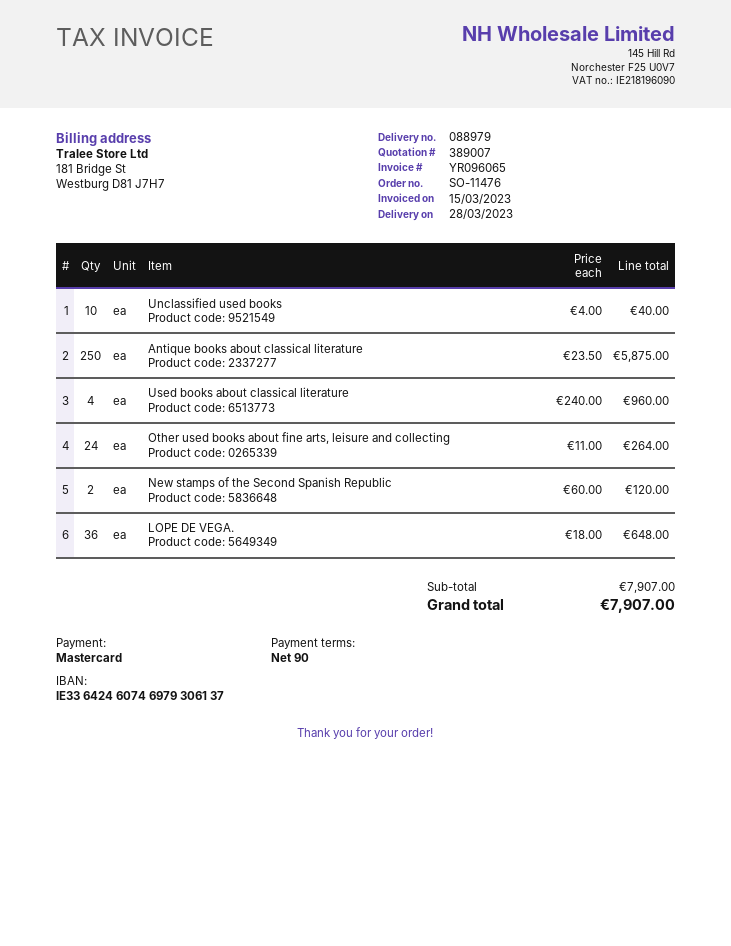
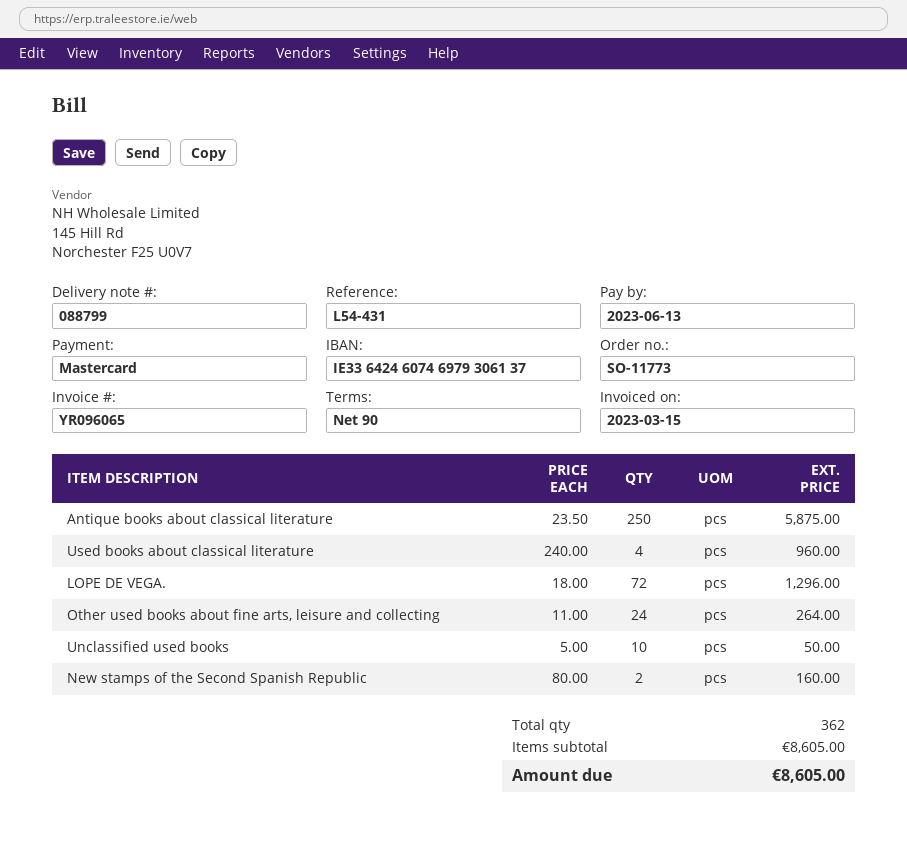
order number: SO-11476 -> SO-11773
delivery note number: 088979 -> 088799
Unclassified used books: 10 x 4.00 = 40.00 -> 10 x 5.00 = 50.00
New stamps of the Second Spanish Republic: 2 x 60.00 = 120.00 -> 2 x 80.00 = 160.00
LOPE DE VEGA.: 36 x 18.00 = 648.00 -> 72 x 18.00 = 1296.00
subtotal: 7907.00 -> 8605.00
total: 7907.00 -> 8605.00

